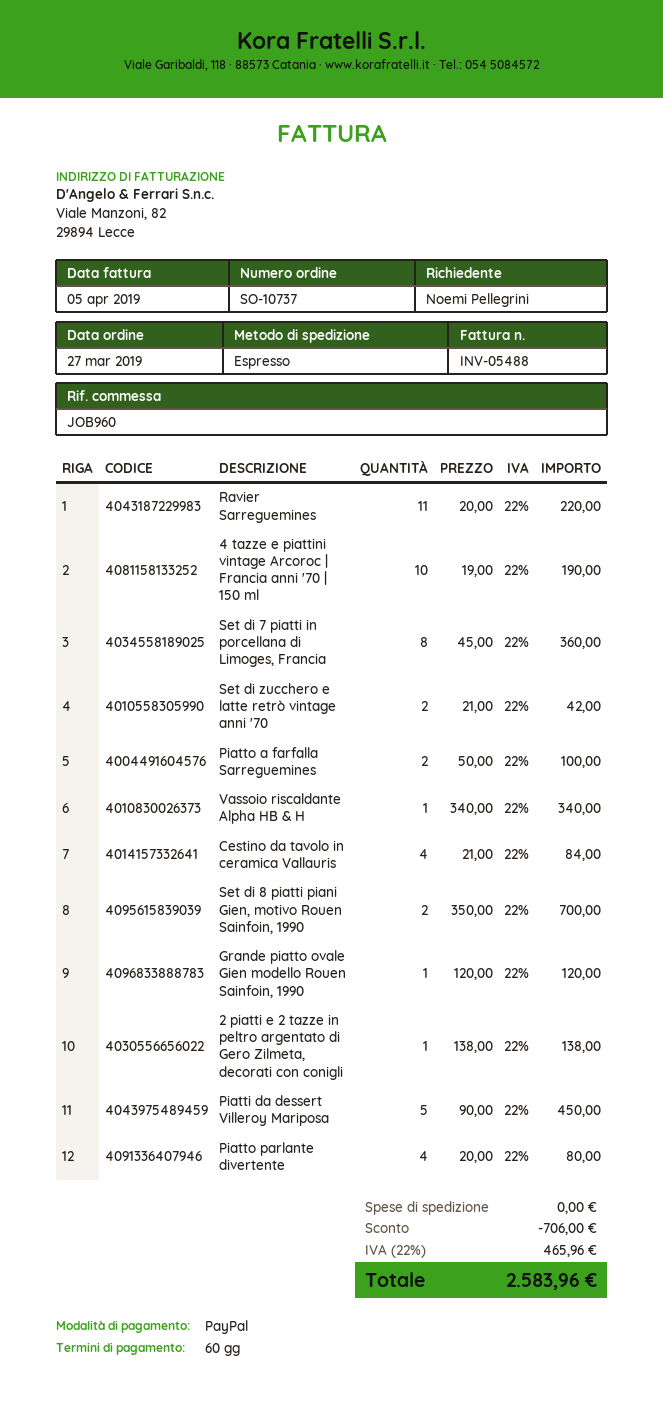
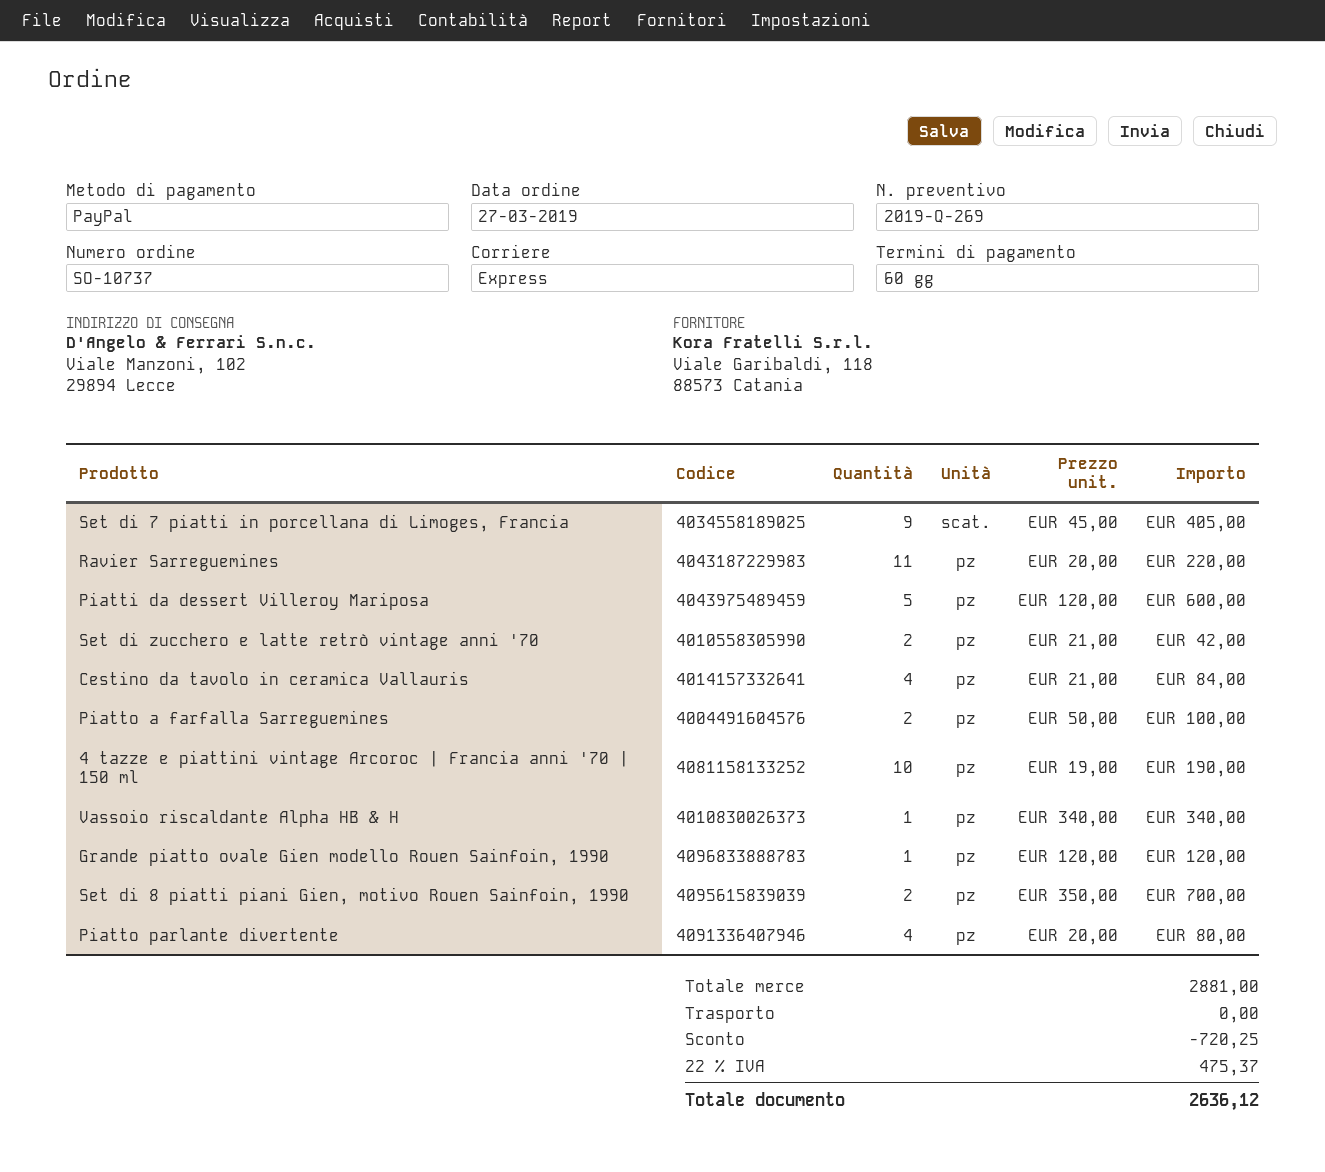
Set di 7 piatti in porcellana di Limoges, Francia: 8 x 45.00 = 360.00 -> 9 x 45.00 = 405.00
2 piatti e 2 tazze in peltro argentato di Gero Zilmeta, decorati con conigli: 1 x 138.00 = 138.00 -> none
Piatti da dessert Villeroy Mariposa: 5 x 90.00 = 450.00 -> 5 x 120.00 = 600.00
discount: 706.00 -> 720.25
tax: 22% = 465.96 -> 22% = 475.37
total: 2583.96 -> 2636.12

